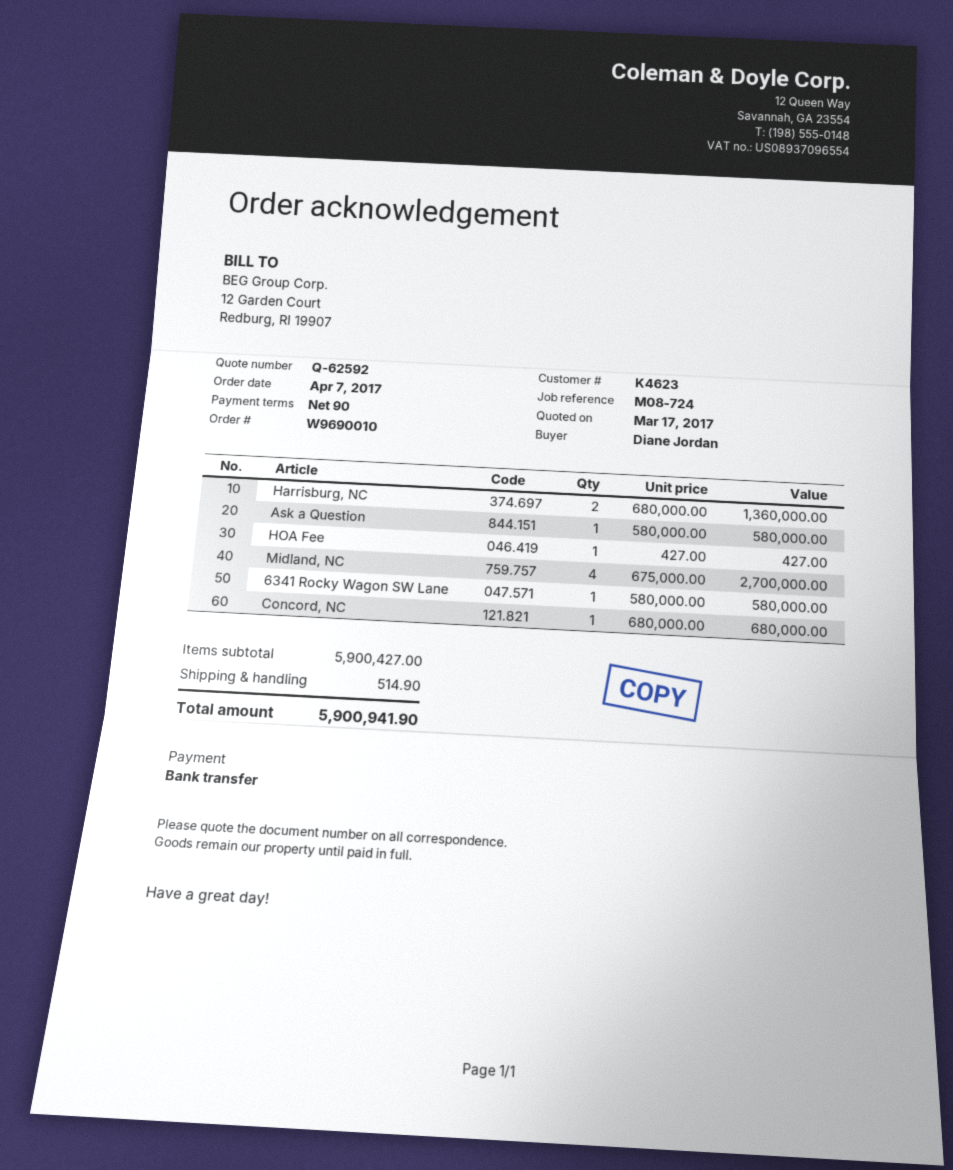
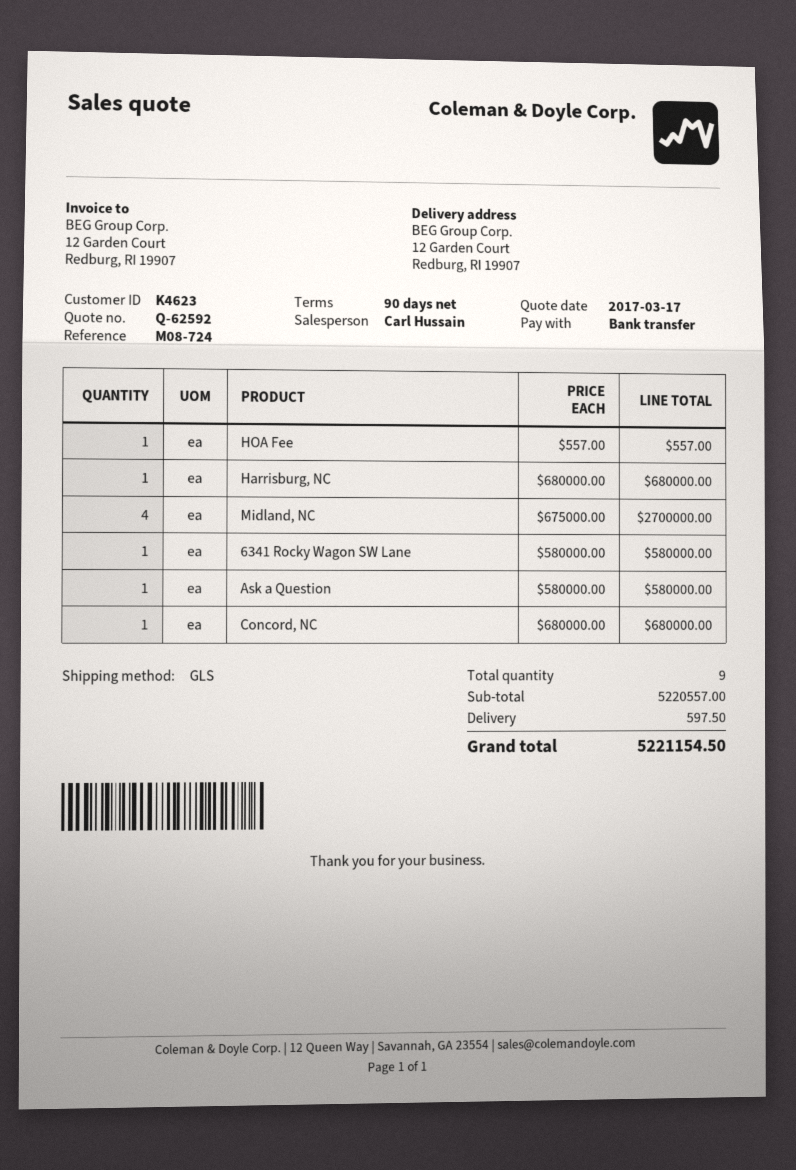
Harrisburg, NC: 2 x 680000.00 = 1360000.00 -> 1 x 680000.00 = 680000.00
HOA Fee: 1 x 427.00 = 427.00 -> 1 x 557.00 = 557.00
subtotal: 5900427.00 -> 5220557.00
shipping: 514.90 -> 597.50
total: 5900941.90 -> 5221154.50

